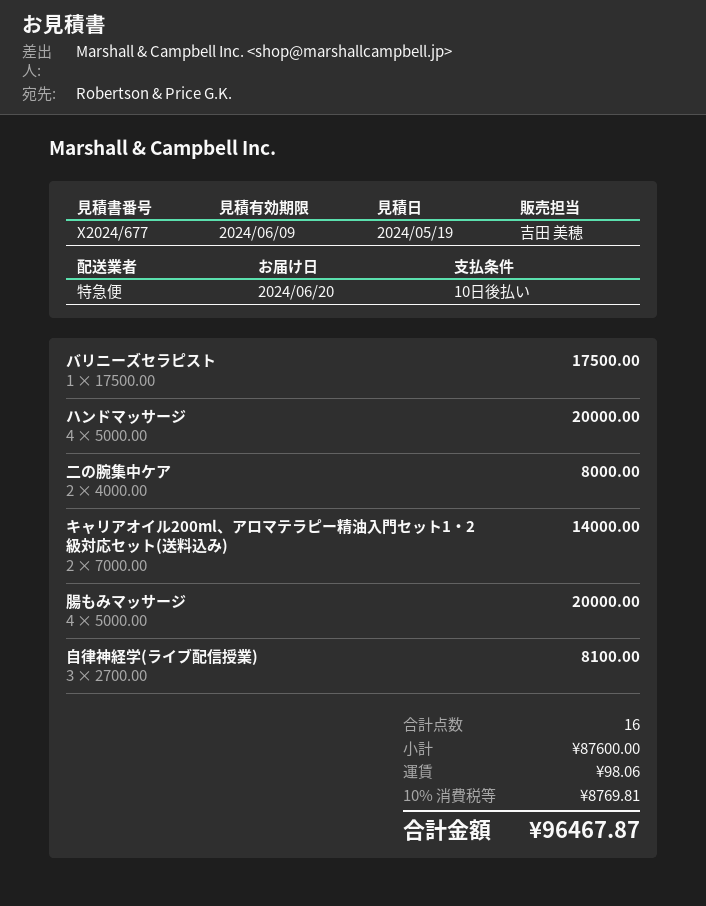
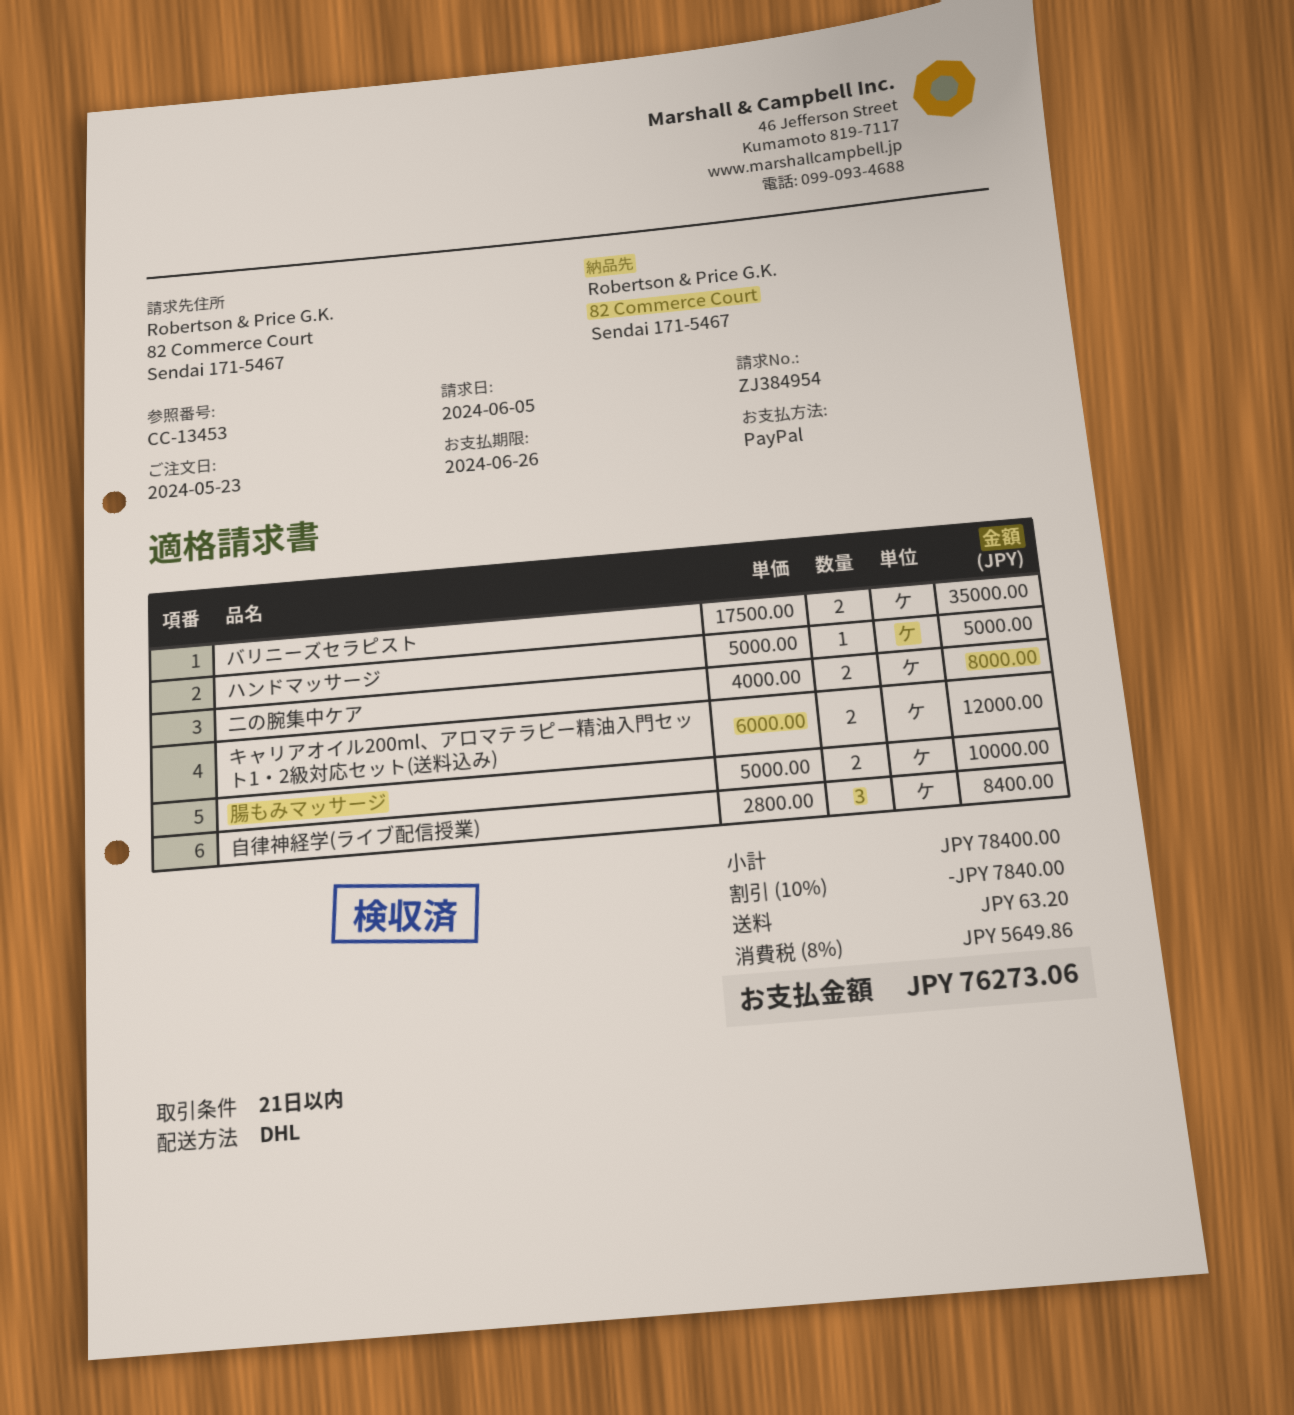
payment terms: 10 days -> 21 days
shipping method: express -> DHL
バリニーズセラピスト: 1 x 17500.00 = 17500.00 -> 2 x 17500.00 = 35000.00
ハンドマッサージ: 4 x 5000.00 = 20000.00 -> 1 x 5000.00 = 5000.00
キャリアオイル200ml、アロマテラピー精油入門セット1・2級対応セット(送料込み): 2 x 7000.00 = 14000.00 -> 2 x 6000.00 = 12000.00
腸もみマッサージ: 4 x 5000.00 = 20000.00 -> 2 x 5000.00 = 10000.00
自律神経学(ライブ配信授業): 3 x 2700.00 = 8100.00 -> 3 x 2800.00 = 8400.00
subtotal: 87600.00 -> 78400.00
discount: none -> 10% = 7840.00
shipping: 98.06 -> 63.20
tax: 10% = 8769.81 -> 8% = 5649.86
total: 96467.87 -> 76273.06

